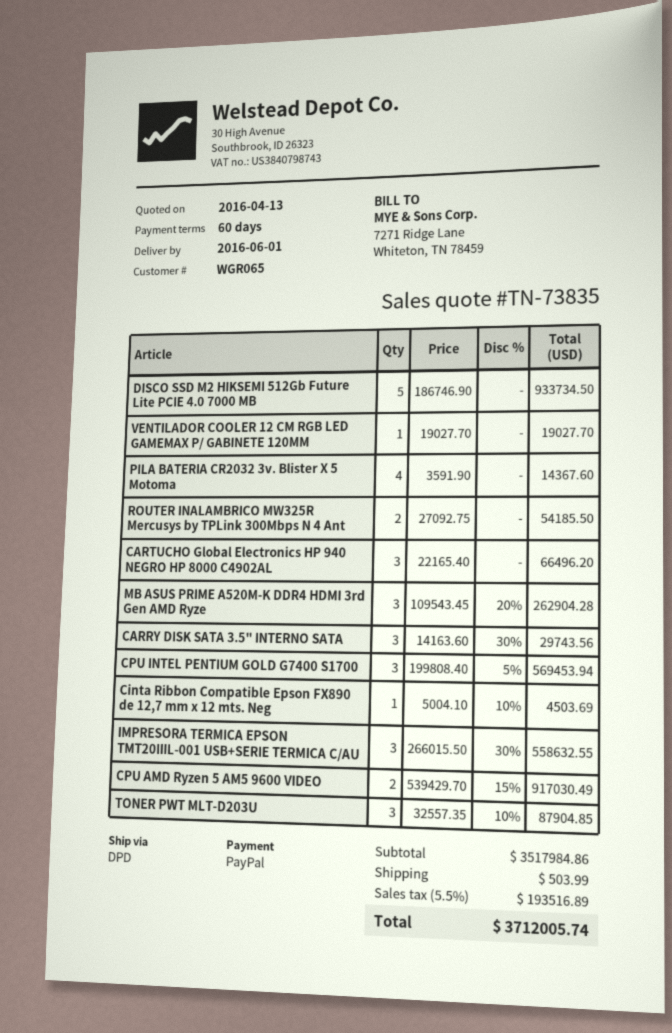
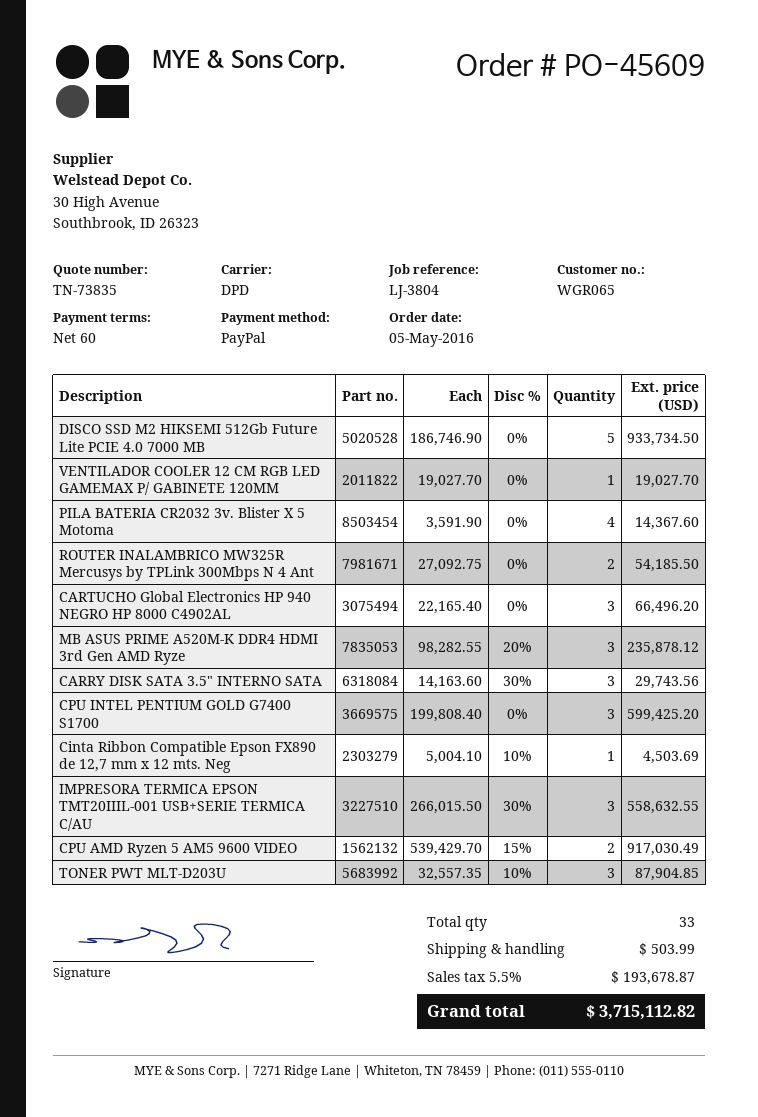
MB ASUS PRIME A520M-K DDR4 HDMI 3rd Gen AMD Ryze: 3 x 109543.45 - 20% = 262904.28 -> 3 x 98282.55 - 20% = 235878.12
CPU INTEL PENTIUM GOLD G7400 S1700: 3 x 199808.40 - 5% = 569453.94 -> 3 x 199808.40 = 599425.20
tax: 5.5% = 193516.89 -> 5.5% = 193678.87
total: 3712005.74 -> 3715112.82

